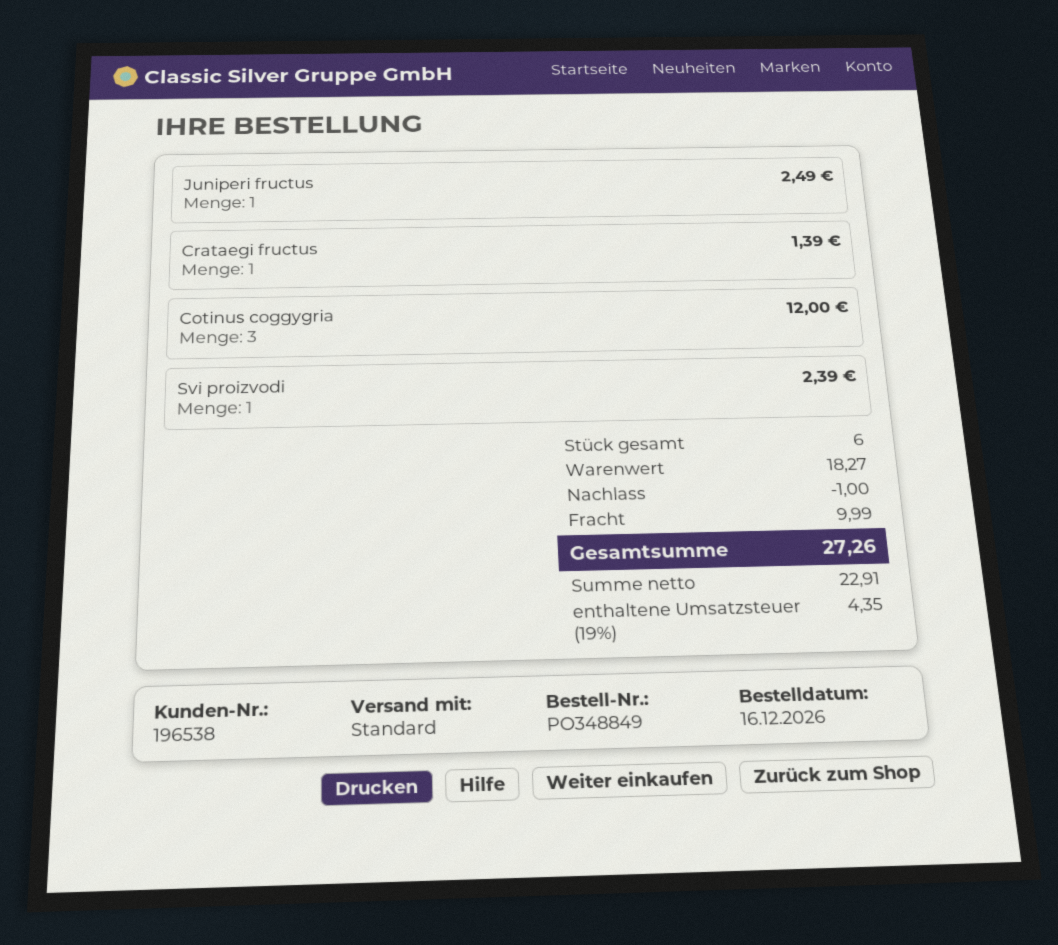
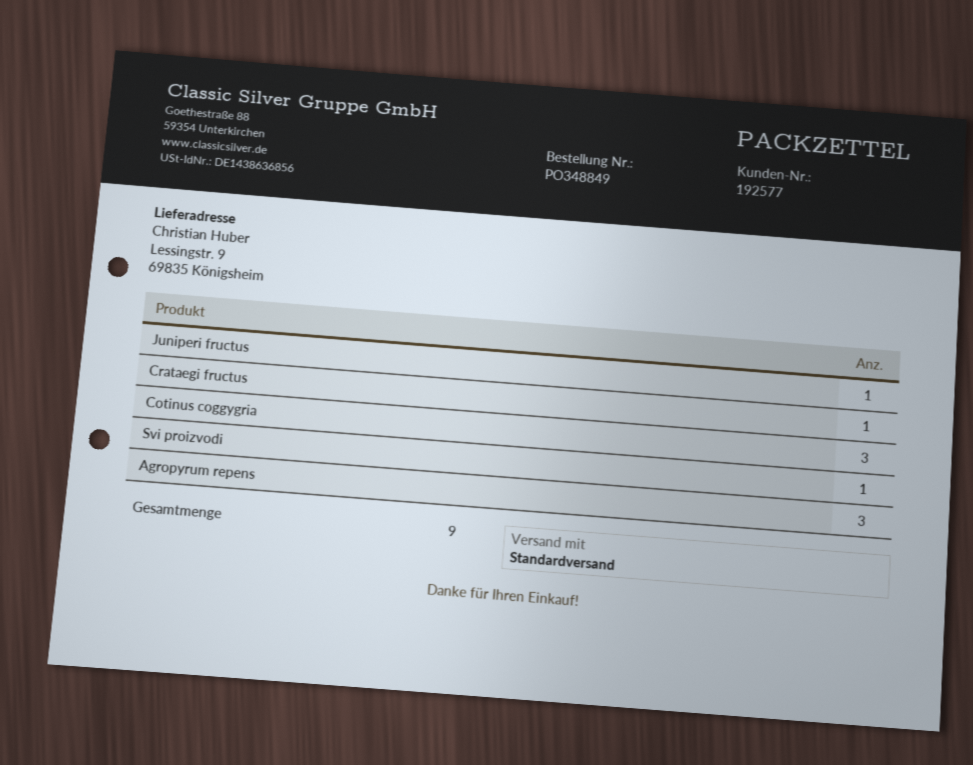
customer number: 196538 -> 192577
Agropyrum repens: none -> 3
total quantity: 6 -> 9

